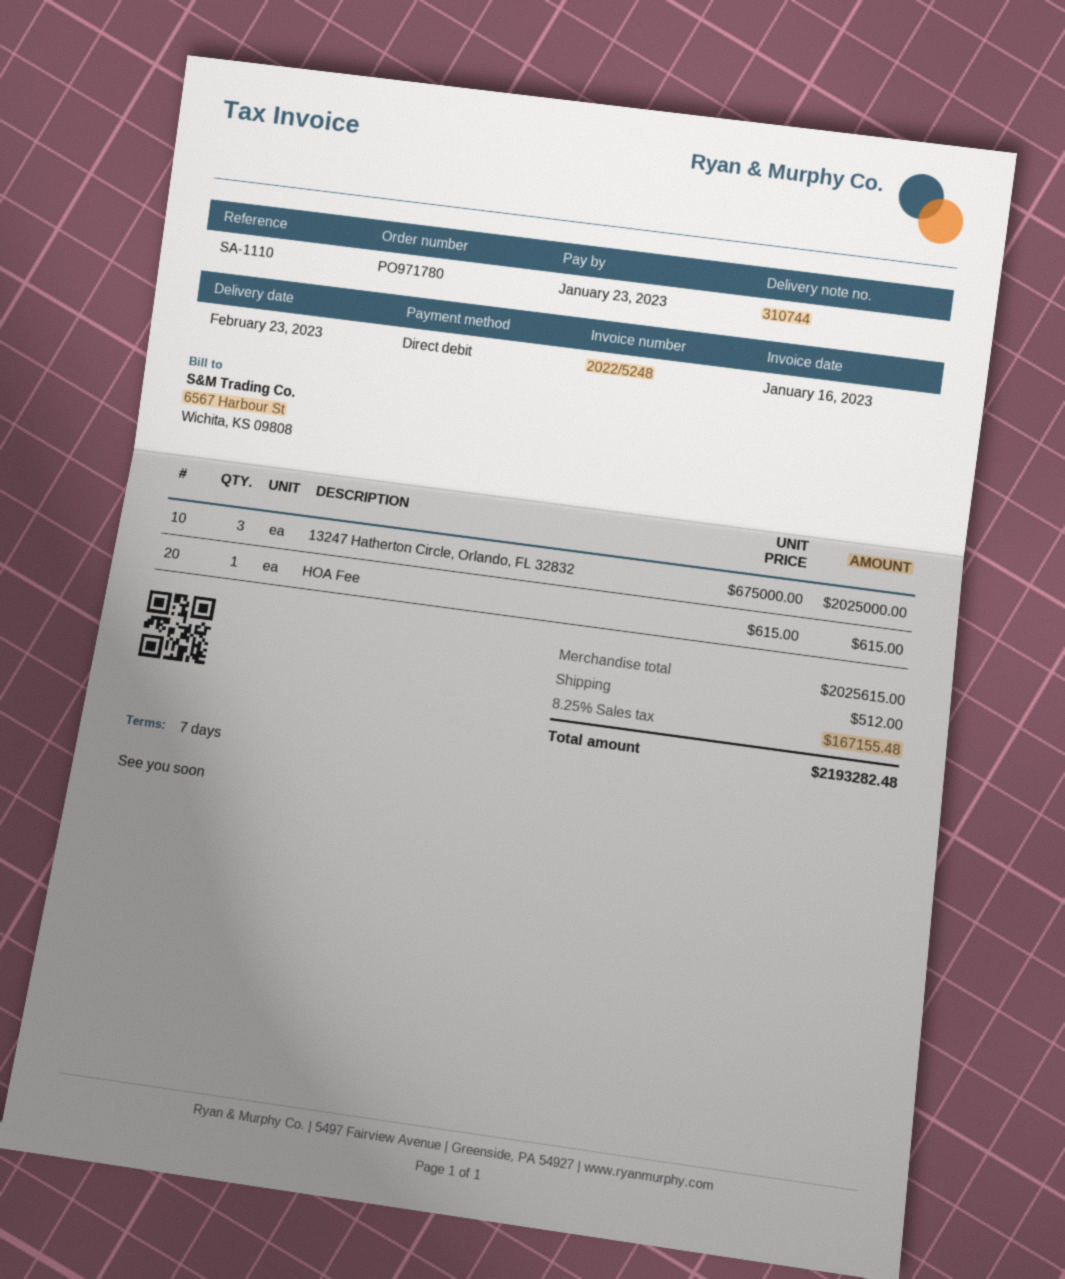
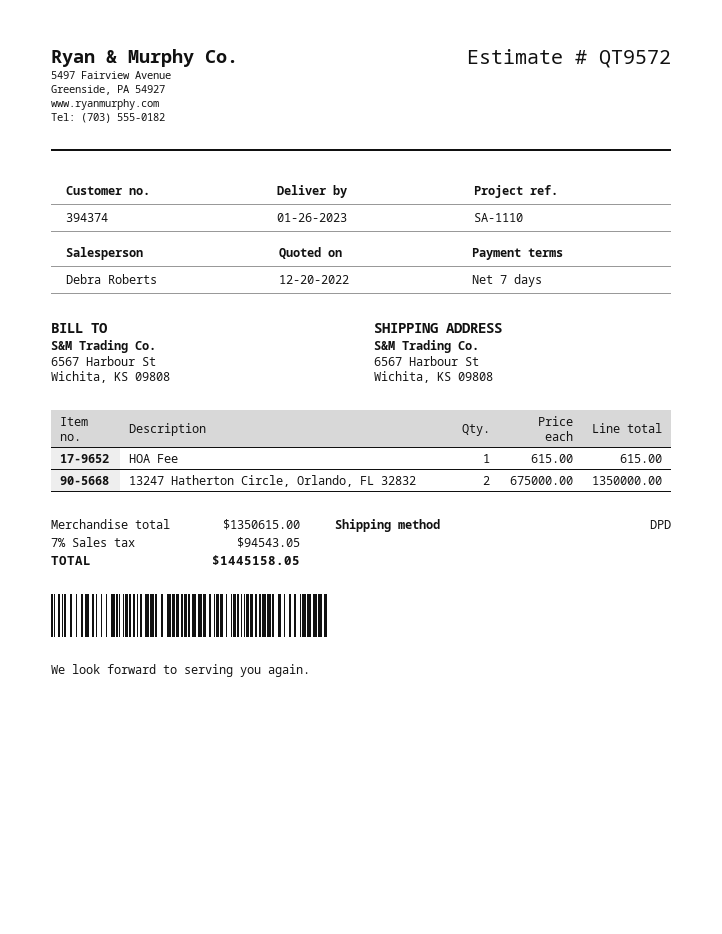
delivery date: 2023-02-23 -> 2023-01-26
13247 Hatherton Circle, Orlando, FL 32832: 3 x 675000.00 = 2025000.00 -> 2 x 675000.00 = 1350000.00
subtotal: 2025615.00 -> 1350615.00
shipping: 512.00 -> none
tax: 8.25% = 167155.48 -> 7% = 94543.05
total: 2193282.48 -> 1445158.05

